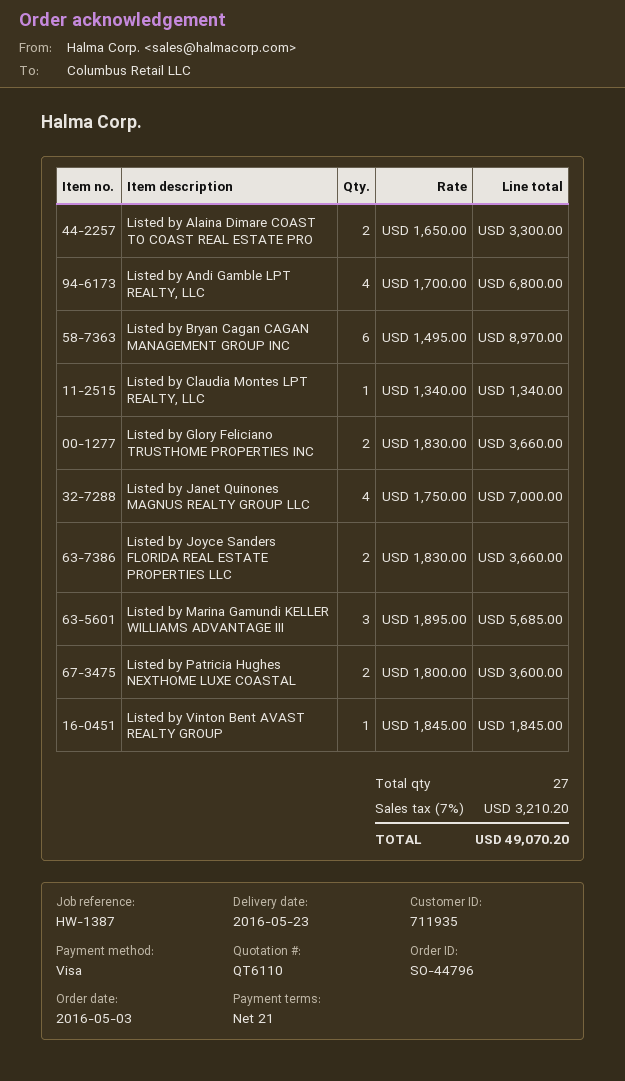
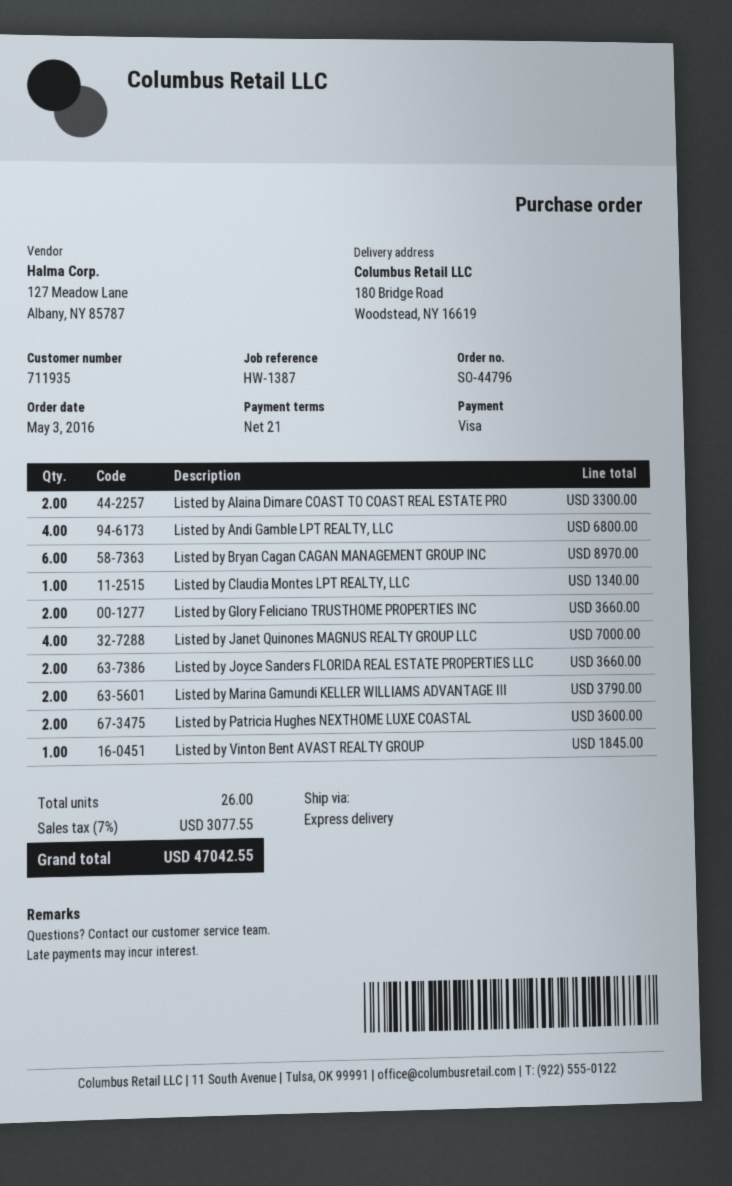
Listed by Marina Gamundi KELLER WILLIAMS ADVANTAGE III: 3 for 5685.00 -> 2 for 3790.00
total quantity: 27 -> 26
tax: 7% = 3210.20 -> 7% = 3077.55
total: 49070.20 -> 47042.55

